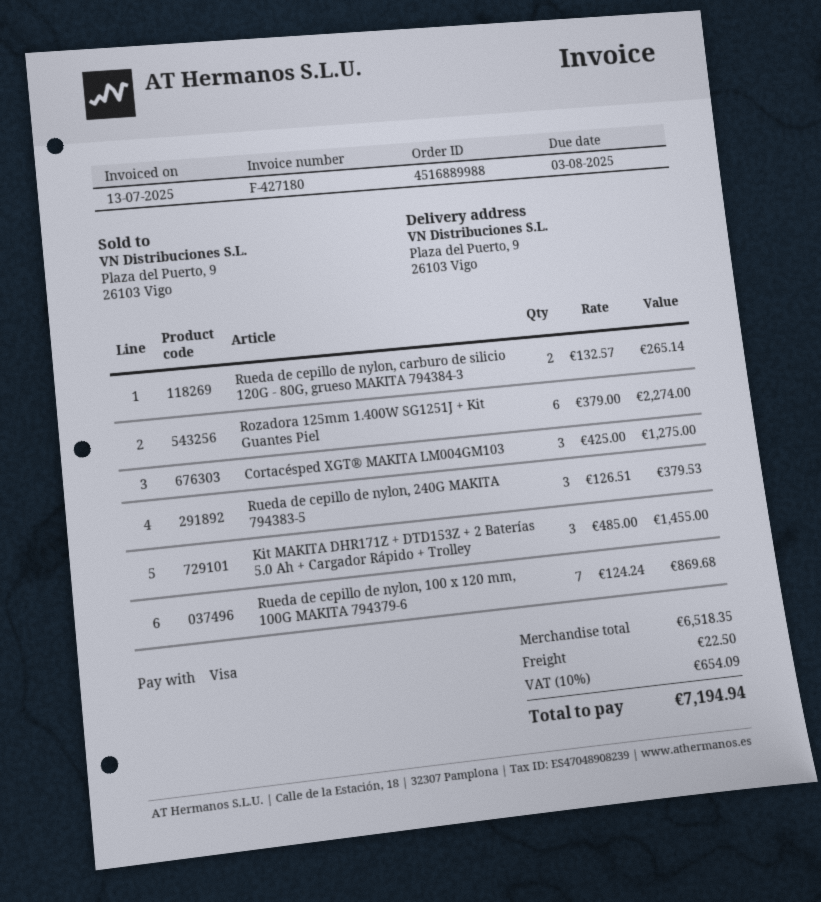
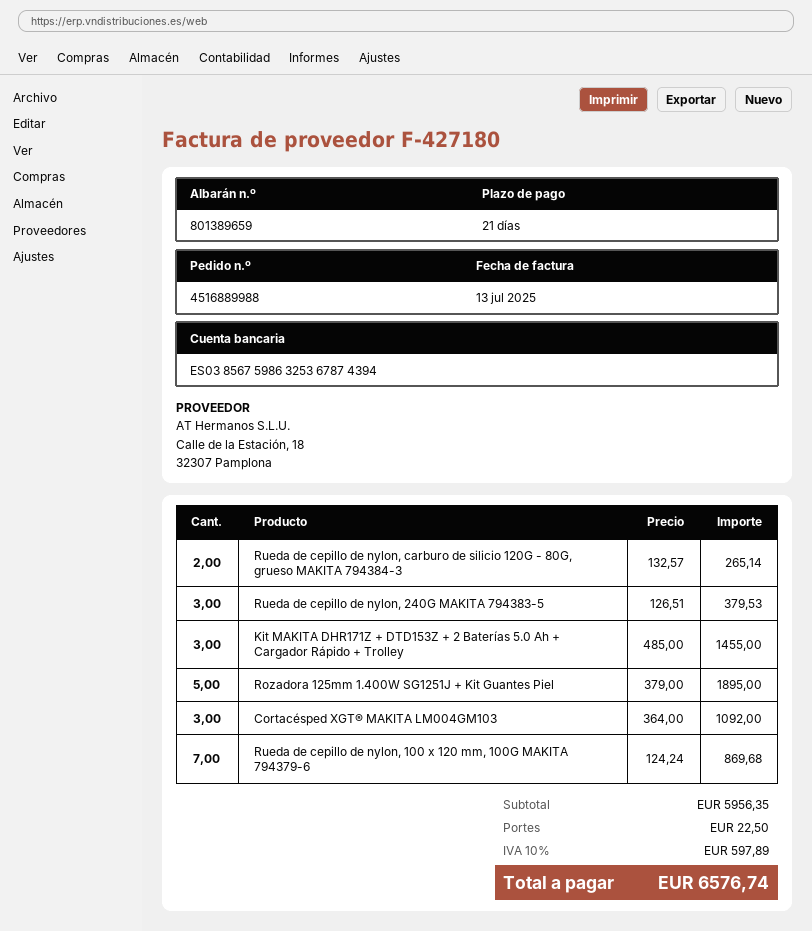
Rozadora 125mm 1.400W SG1251J + Kit Guantes Piel: 6 x 379.00 = 2274.00 -> 5 x 379.00 = 1895.00
Cortacésped XGT® MAKITA LM004GM103: 3 x 425.00 = 1275.00 -> 3 x 364.00 = 1092.00
subtotal: 6518.35 -> 5956.35
tax: 10% = 654.09 -> 10% = 597.89
total: 7194.94 -> 6576.74

